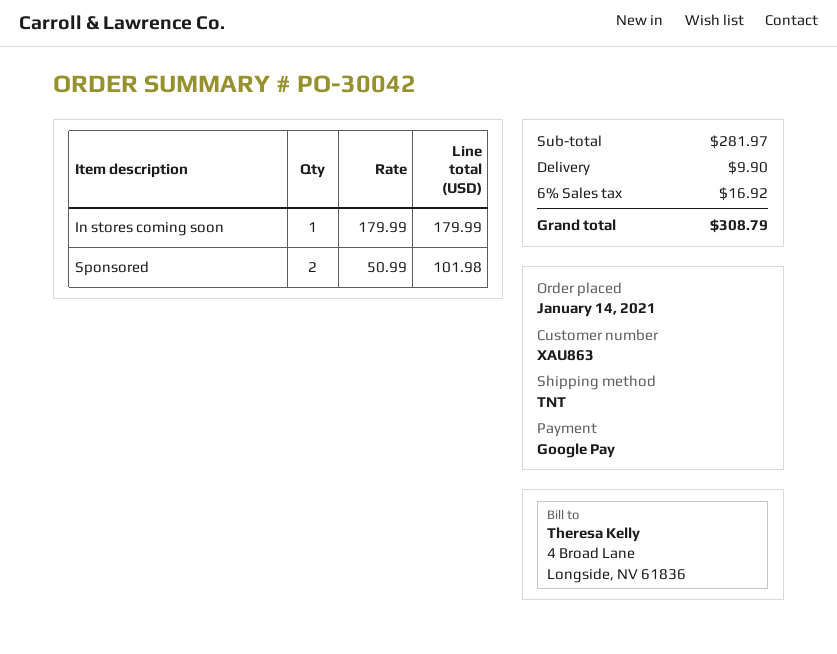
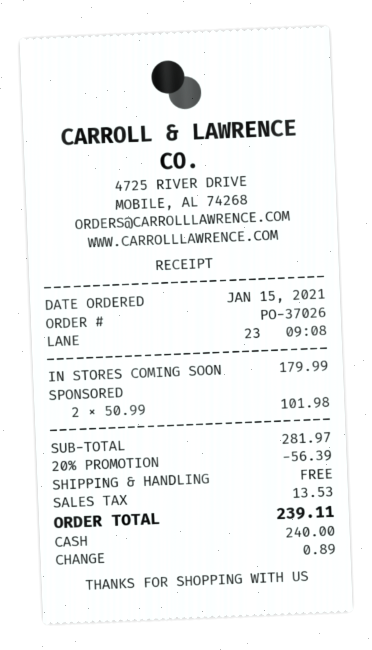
order number: PO-30042 -> PO-37026
order date: 2021-01-14 -> 2021-01-15
payment method: Google Pay -> cash
discount: none -> 20% = 56.39
shipping: 9.90 -> 0.00
tax: 16.92 -> 13.53
total: 308.79 -> 239.11

